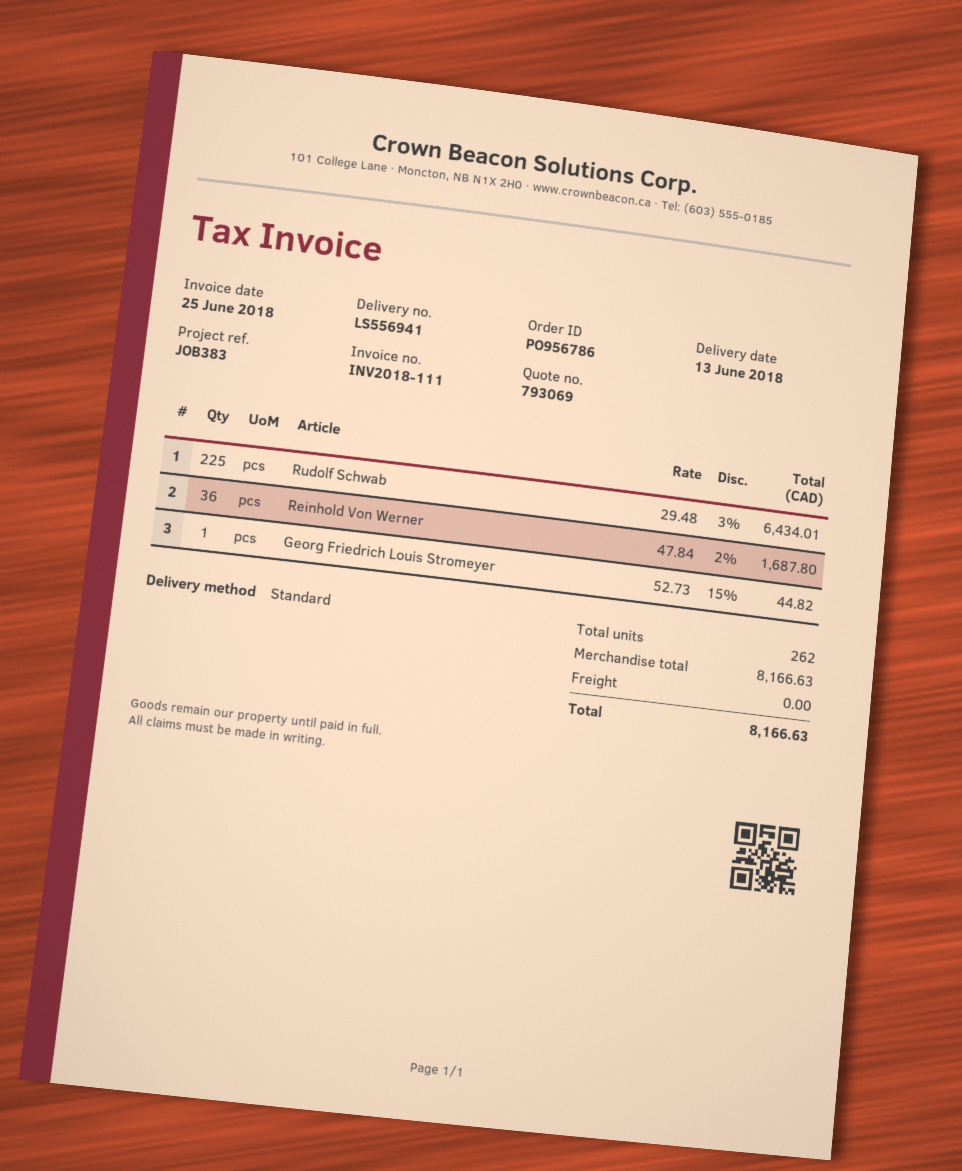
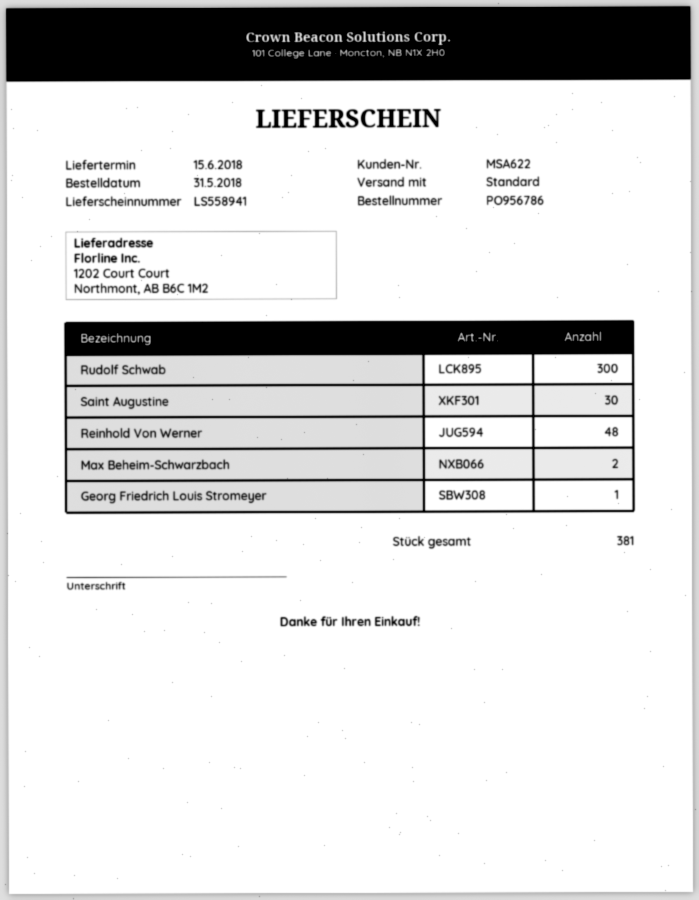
delivery note number: LS556941 -> LS558941
delivery date: 2018-06-13 -> 2018-06-15
Rudolf Schwab: 225 -> 300
Reinhold Von Werner: 36 -> 48
Saint Augustine: none -> 30
Max Beheim-Schwarzbach: none -> 2
total quantity: 262 -> 381

